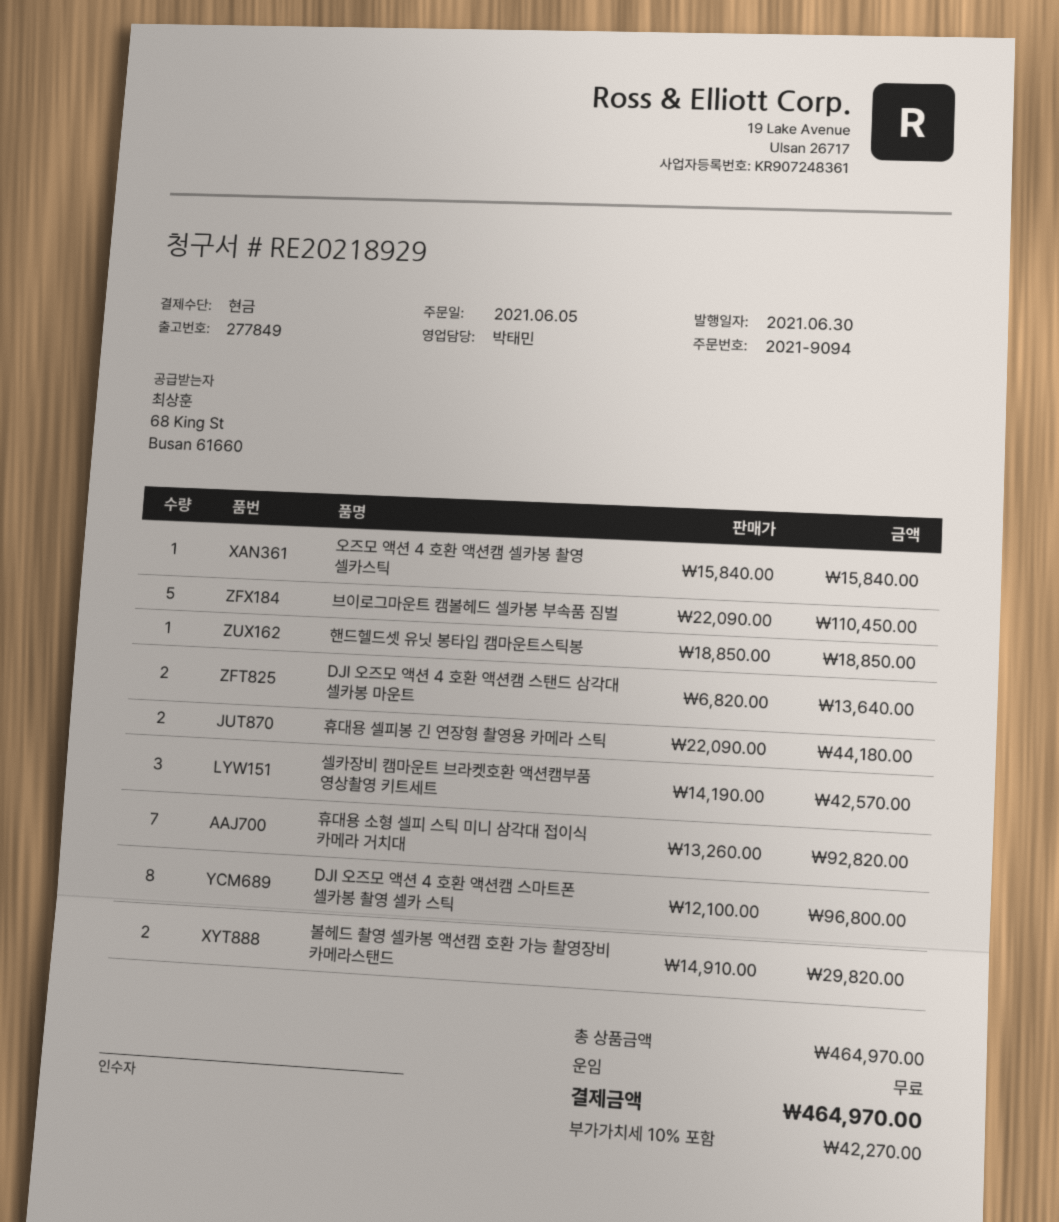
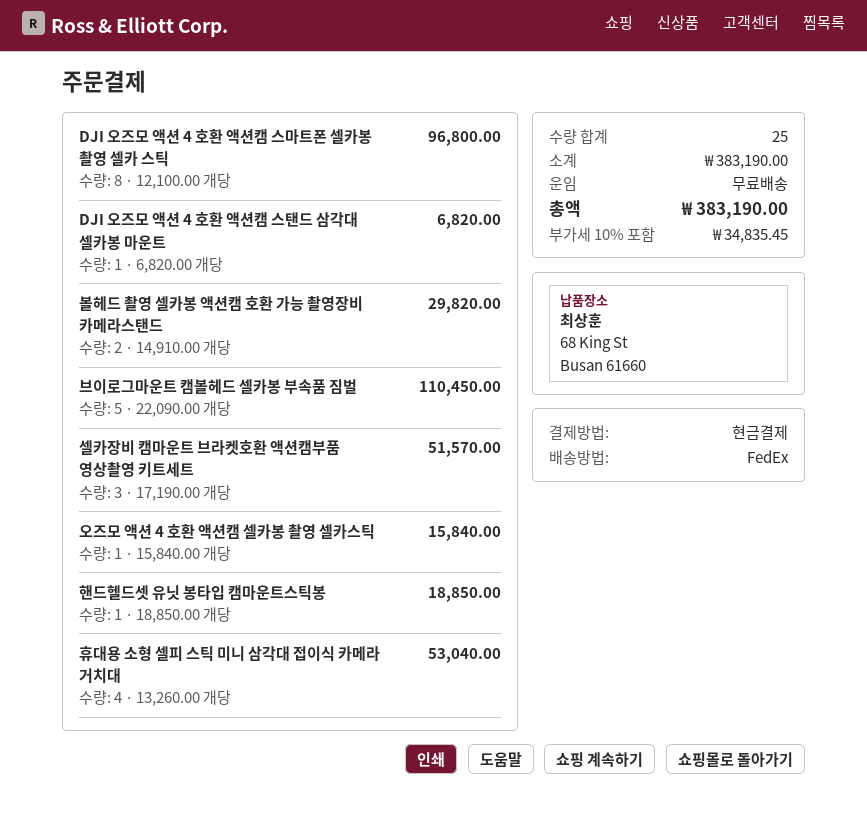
DJI 오즈모 액션 4 호환 액션캠 스탠드 삼각대 셀카봉 마운트: 2 x 6820.00 = 13640.00 -> 1 x 6820.00 = 6820.00
휴대용 셀피봉 긴 연장형 촬영용 카메라 스틱: 2 x 22090.00 = 44180.00 -> none
셀카장비 캠마운트 브라켓호환 액션캠부품 영상촬영 키트세트: 3 x 14190.00 = 42570.00 -> 3 x 17190.00 = 51570.00
휴대용 소형 셀피 스틱 미니 삼각대 접이식 카메라 거치대: 7 x 13260.00 = 92820.00 -> 4 x 13260.00 = 53040.00
subtotal: 464970.00 -> 383190.00
tax: 10% = 42270.00 -> 10% = 34835.45
total: 464970.00 -> 383190.00

